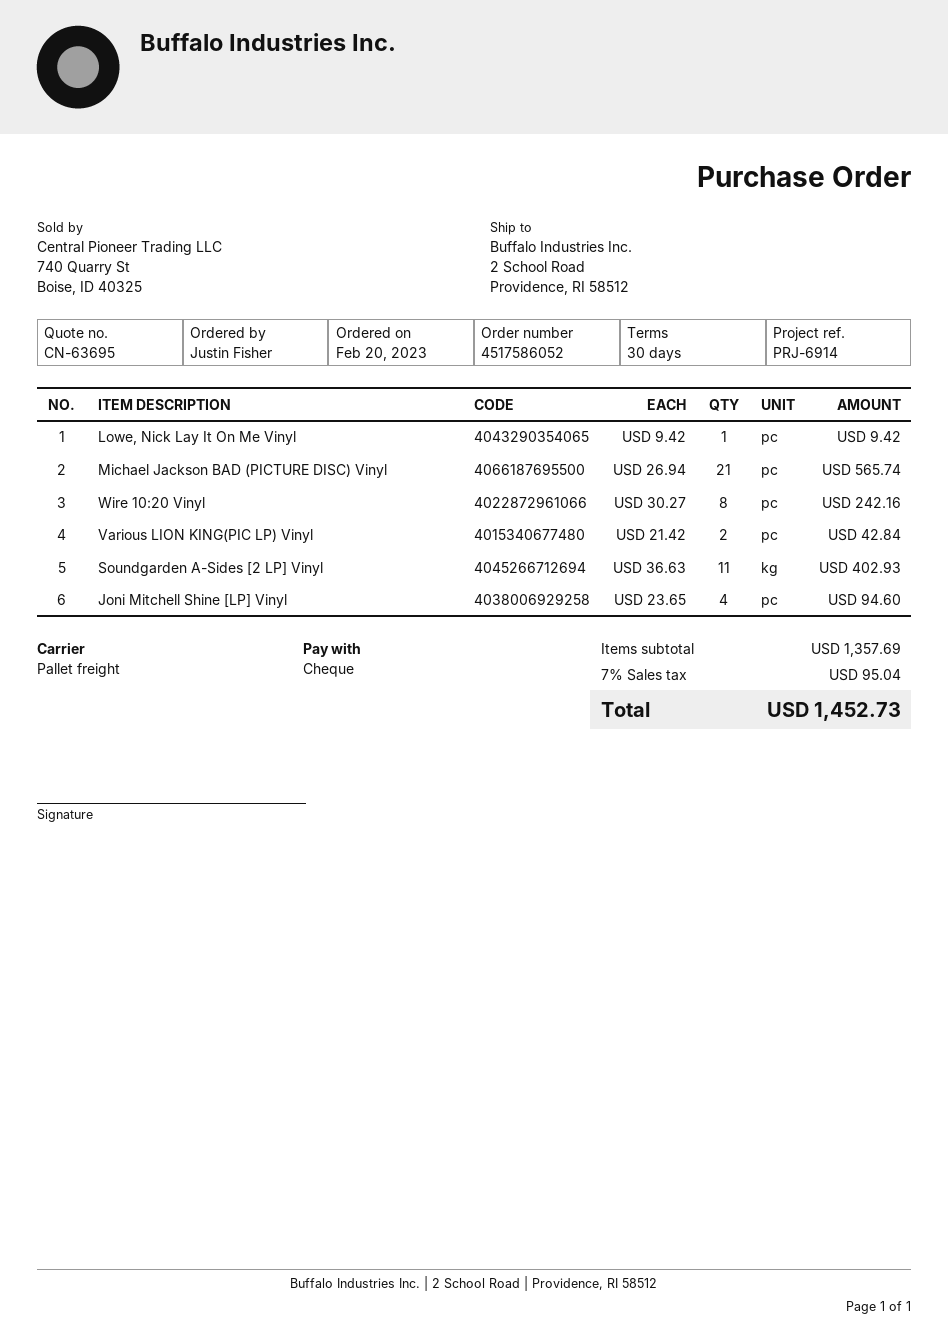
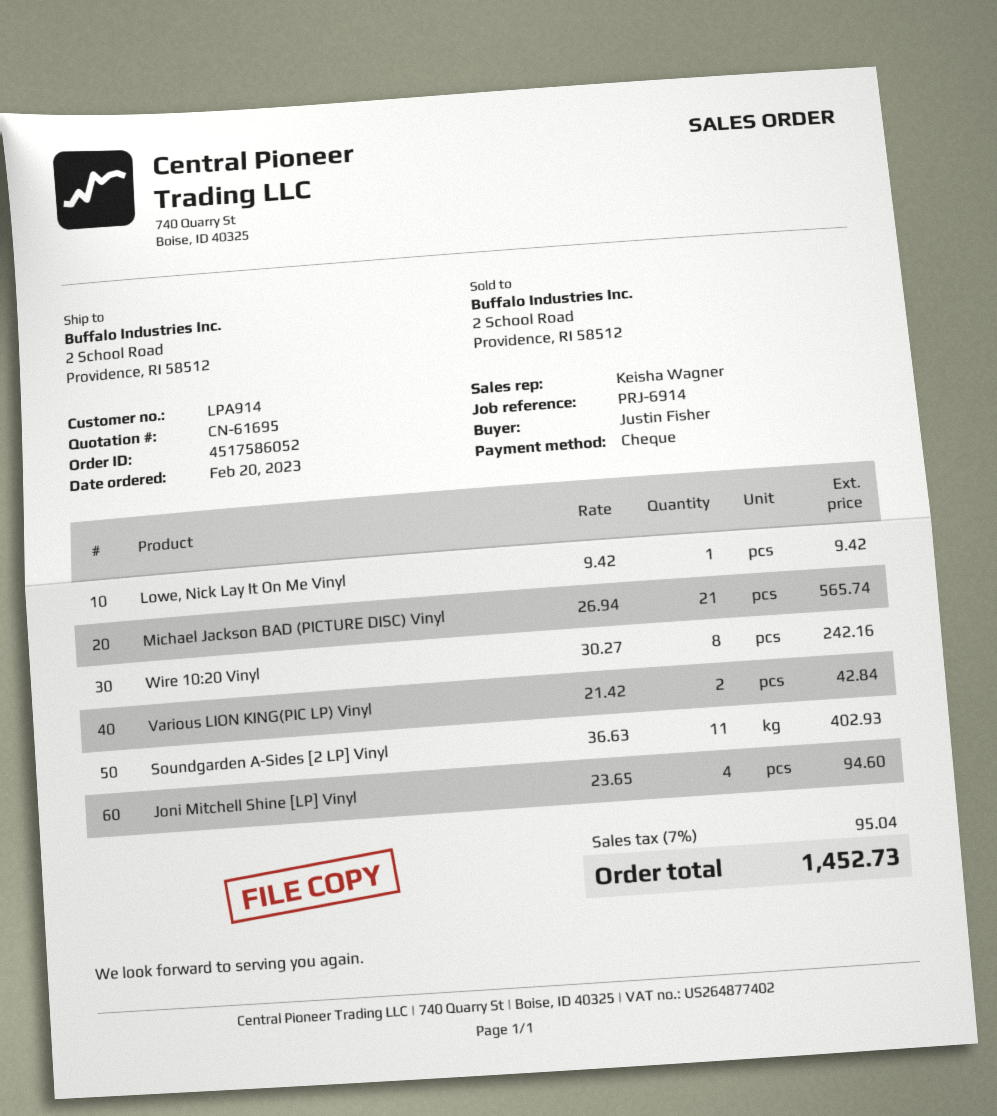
quote number: CN-63695 -> CN-61695

